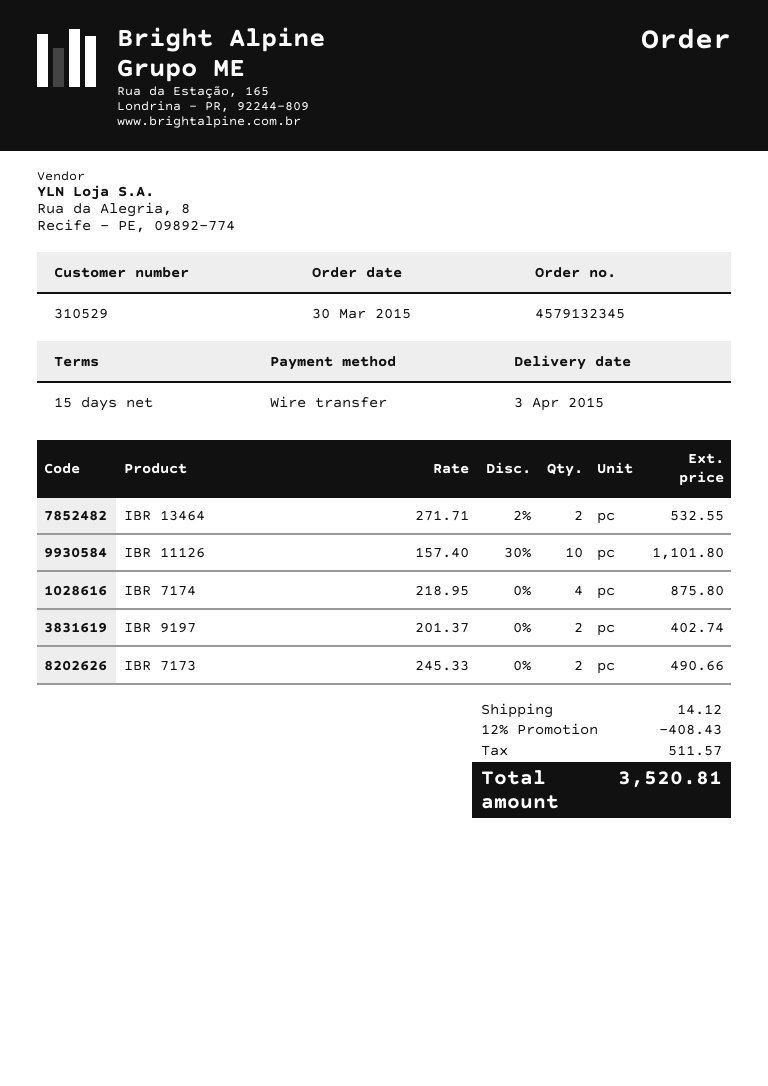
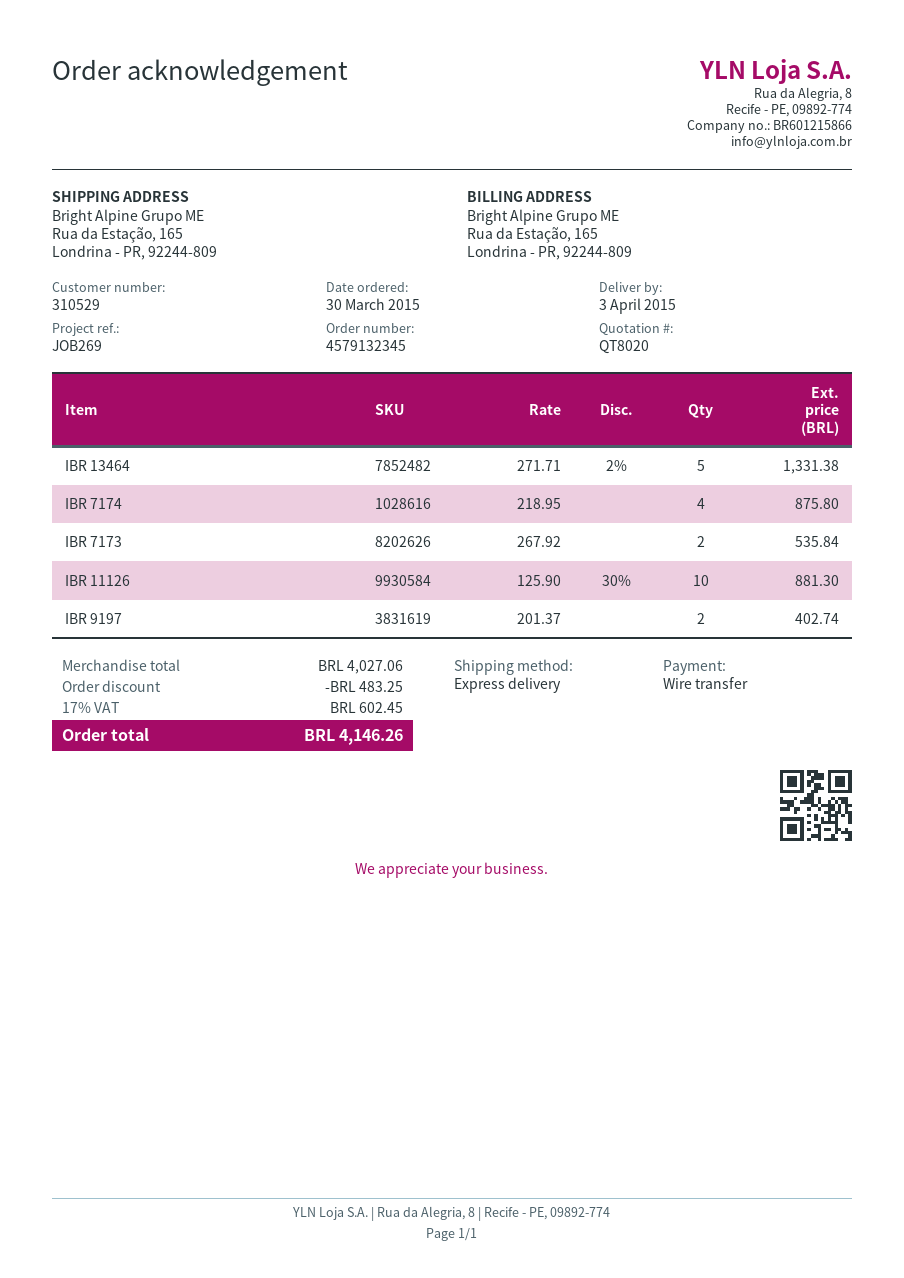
IBR 13464: 2 x 271.71 - 2% = 532.55 -> 5 x 271.71 - 2% = 1331.38
IBR 11126: 10 x 157.40 - 30% = 1101.80 -> 10 x 125.90 - 30% = 881.30
IBR 7173: 2 x 245.33 = 490.66 -> 2 x 267.92 = 535.84
discount: 408.43 -> 483.25
shipping: 14.12 -> none
tax: 511.57 -> 602.45
total: 3520.81 -> 4146.26

